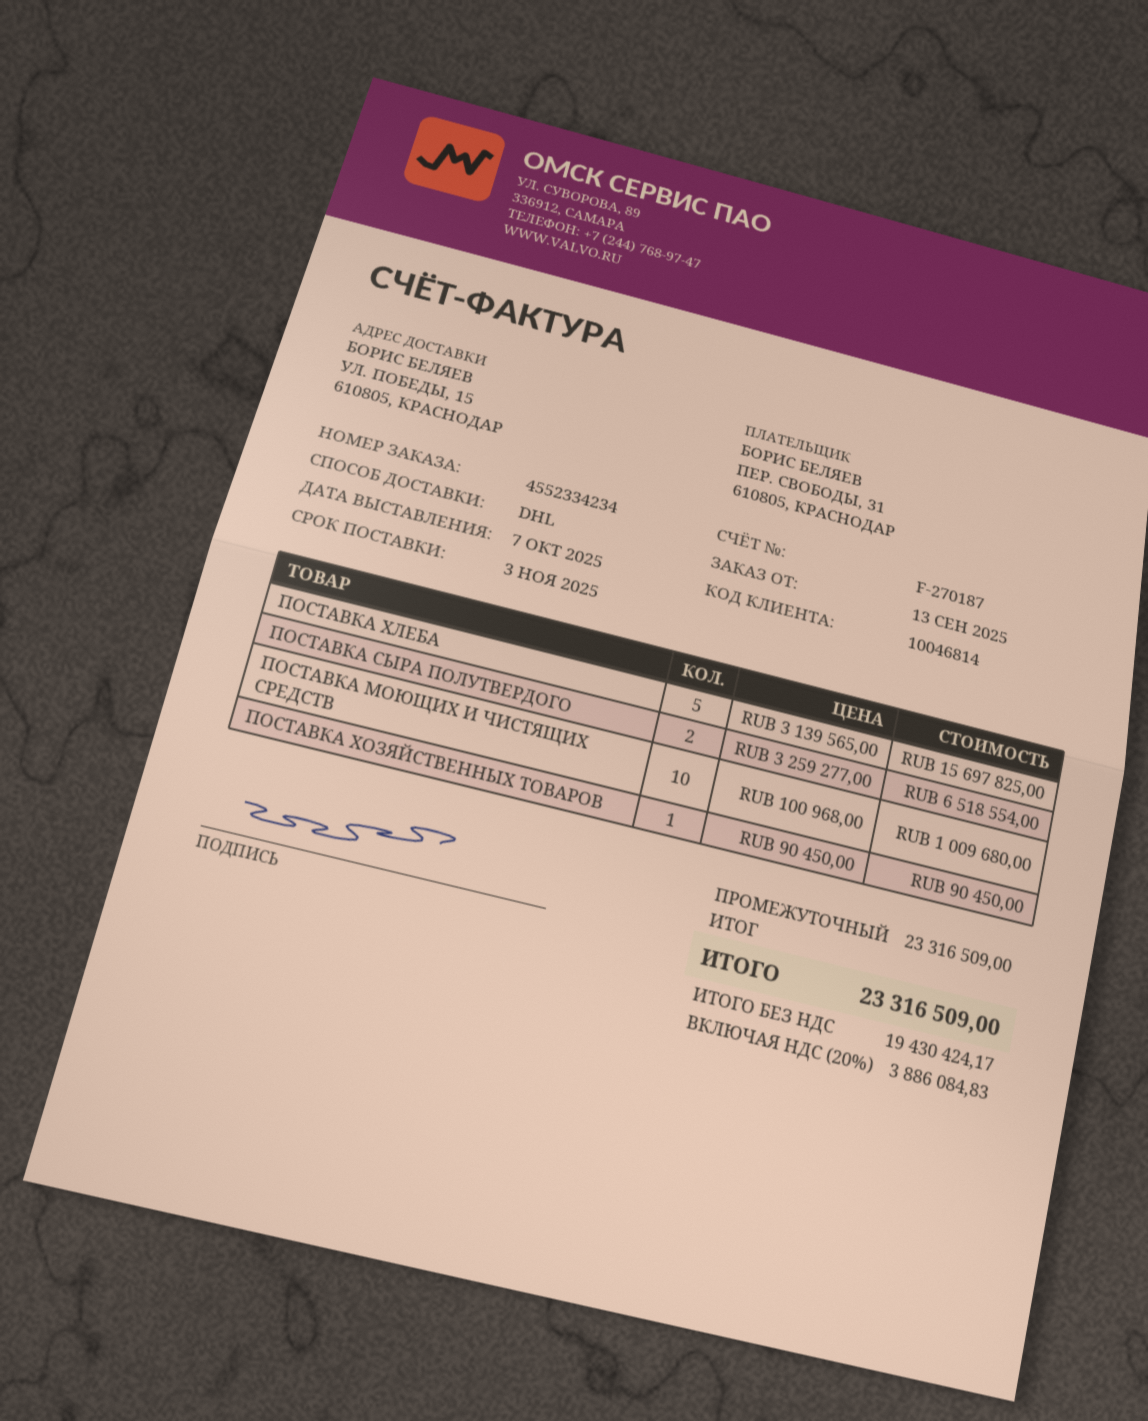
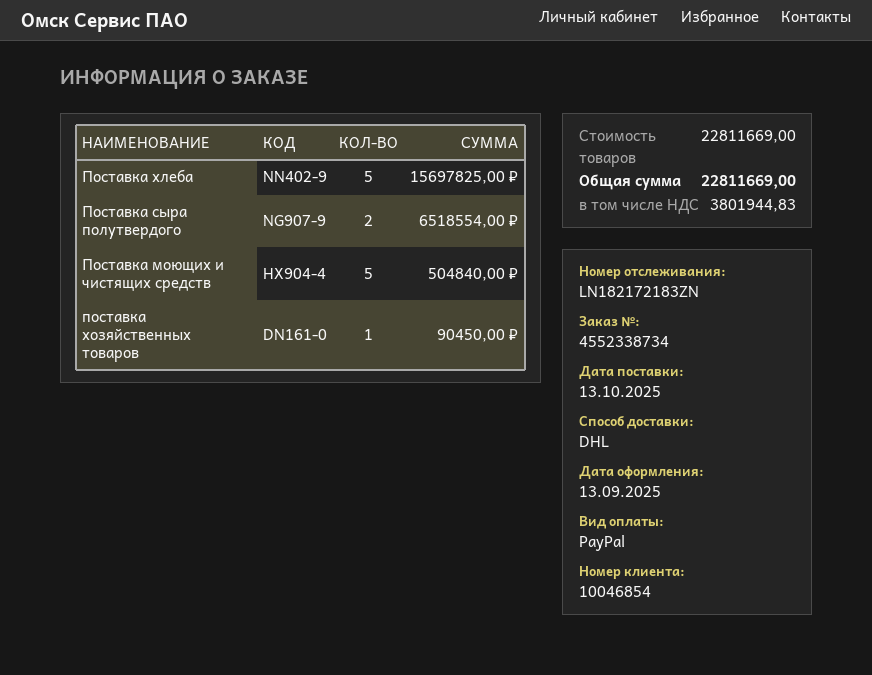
order number: 4552334234 -> 4552338734
delivery date: 2025-11-03 -> 2025-10-13
customer number: 10046814 -> 10046854
ПОСТАВКА МОЮЩИХ И ЧИСТЯЩИХ СРЕДСТВ: 10 for 1009680.00 -> 5 for 504840.00
subtotal: 23316509.00 -> 22811669.00
tax: 3886084.83 -> 3801944.83
total: 23316509.00 -> 22811669.00

